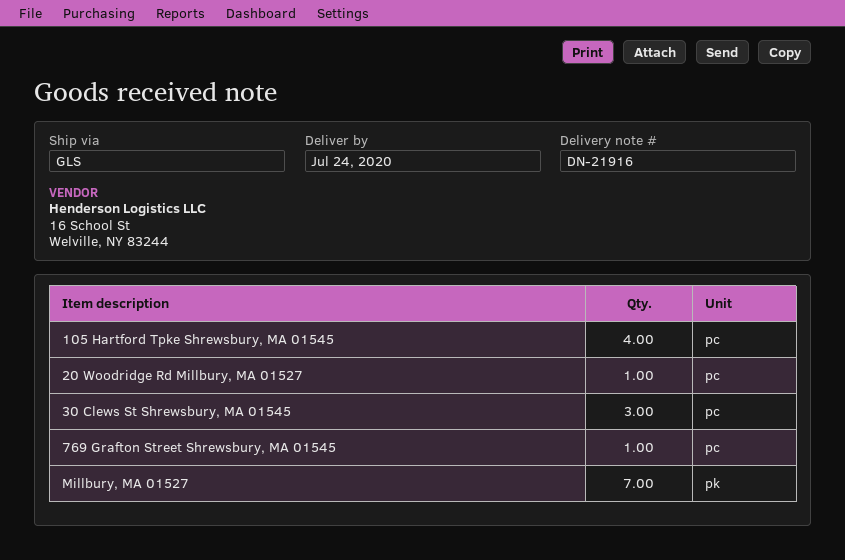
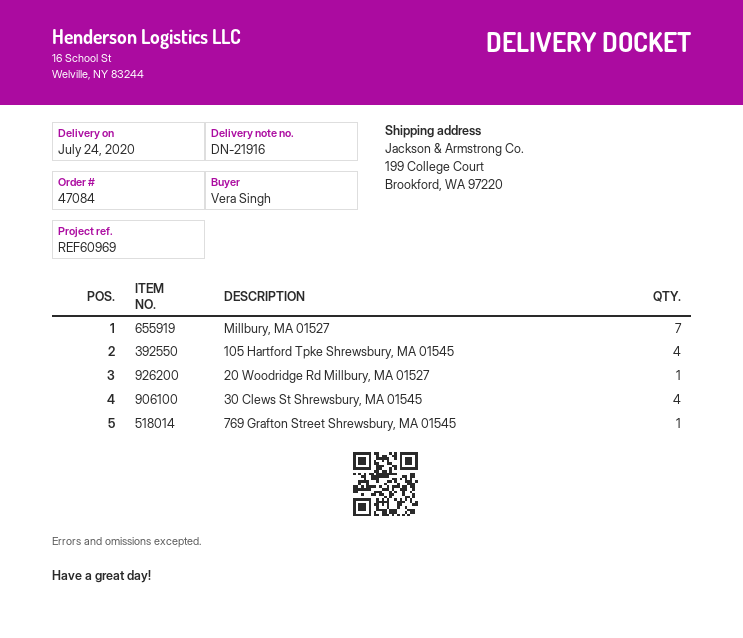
30 Clews St Shrewsbury, MA 01545: 3 -> 4

